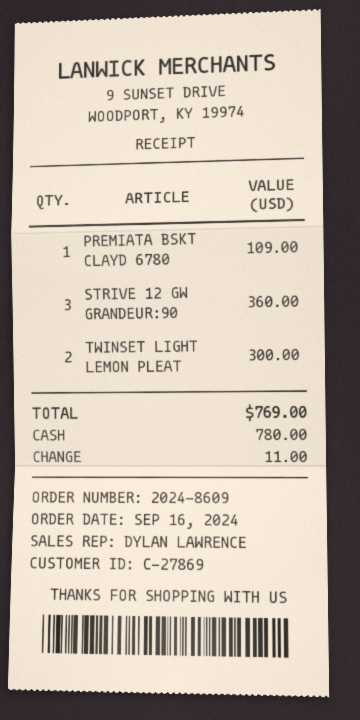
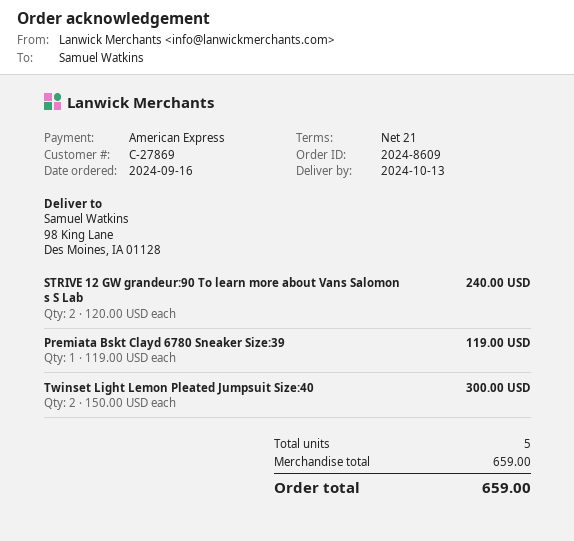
payment method: cash -> American Express
PREMIATA BSKT CLAYD 6780: 1 for 109.00 -> 1 for 119.00
STRIVE 12 GW GRANDEUR:90: 3 for 360.00 -> 2 for 240.00
total: 769.00 -> 659.00

